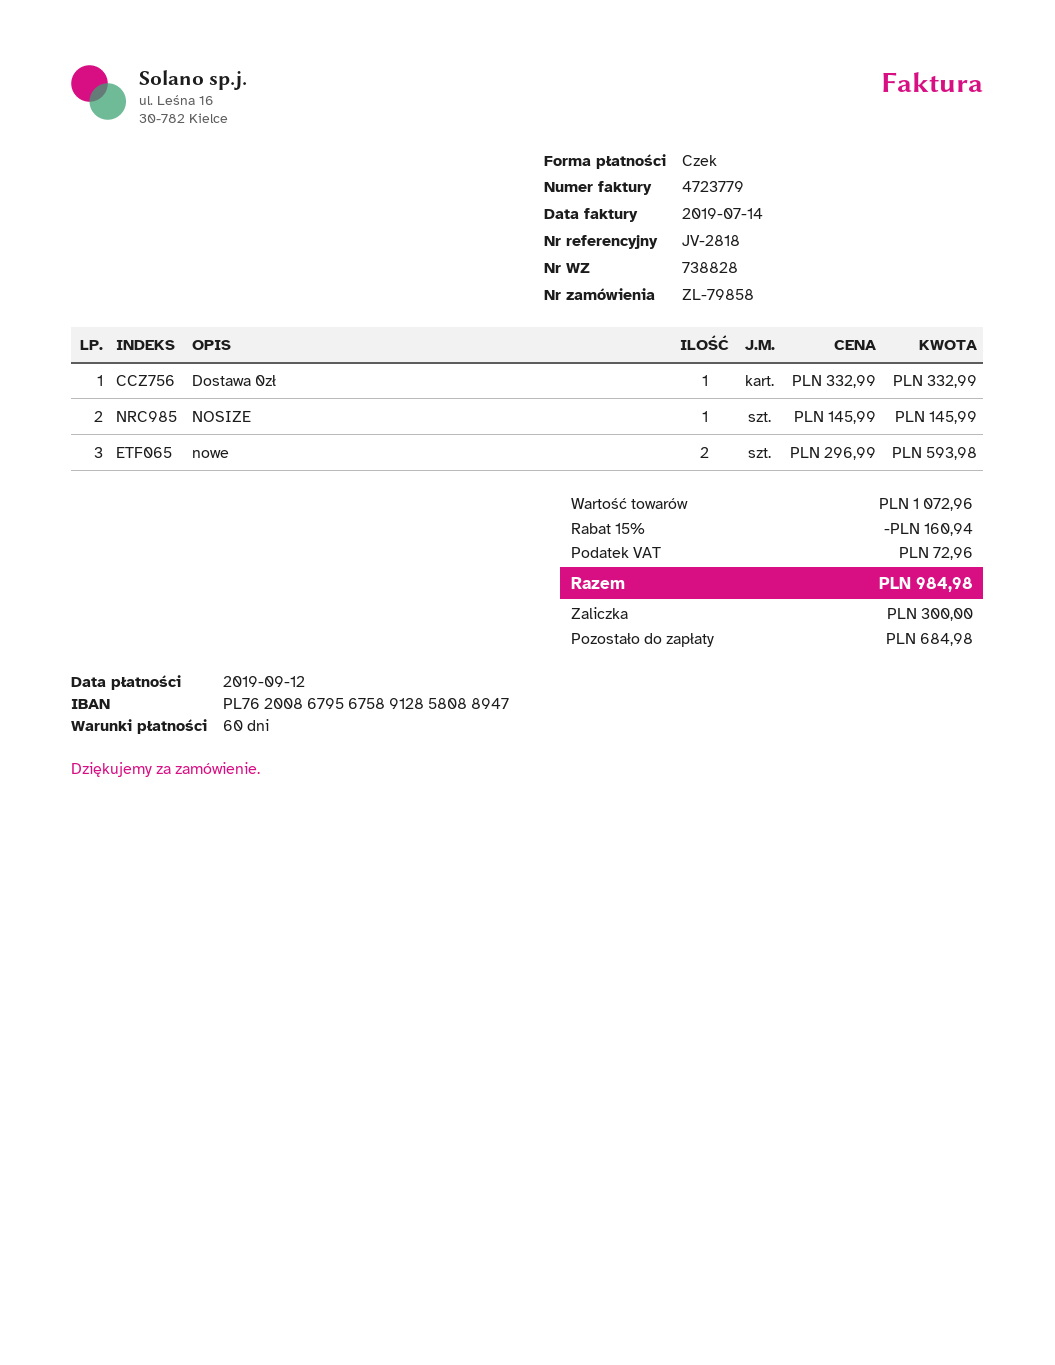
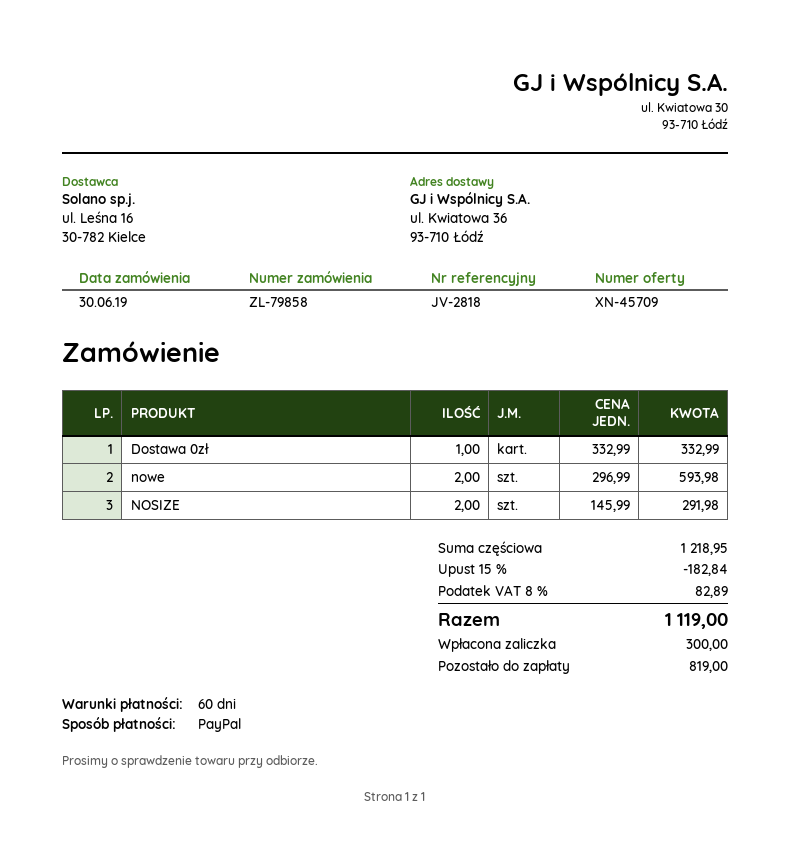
payment method: cheque -> PayPal
NOSIZE: 1 x 145.99 = 145.99 -> 2 x 145.99 = 291.98
subtotal: 1072.96 -> 1218.95
discount: 15% = 160.94 -> 15% = 182.84
tax: 72.96 -> 82.89
total: 984.98 -> 1119.00
balance: 684.98 -> 819.00

